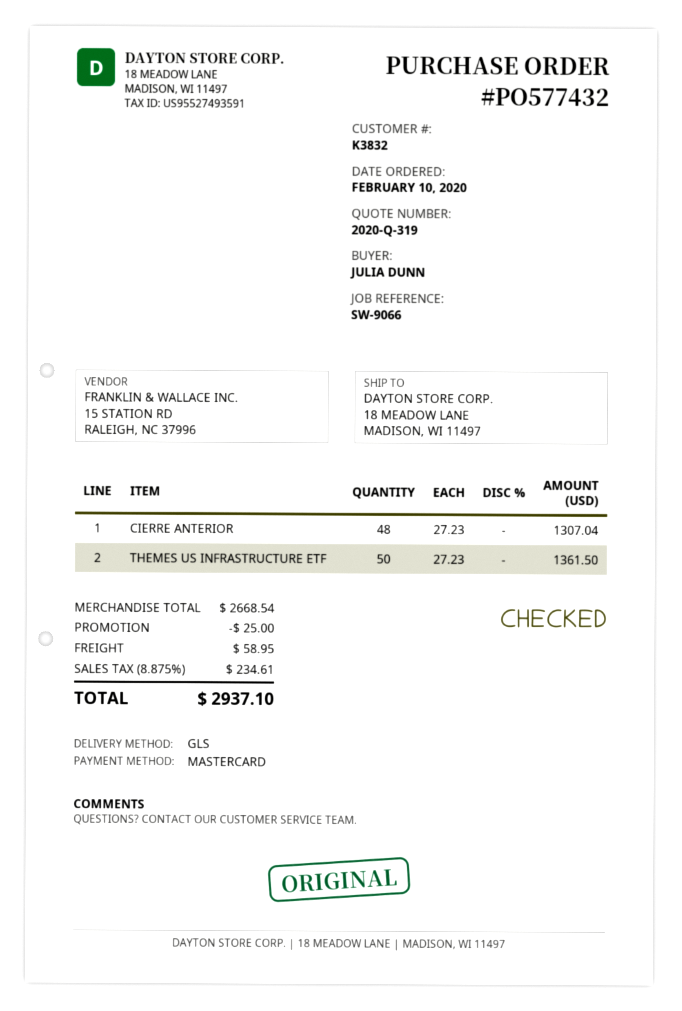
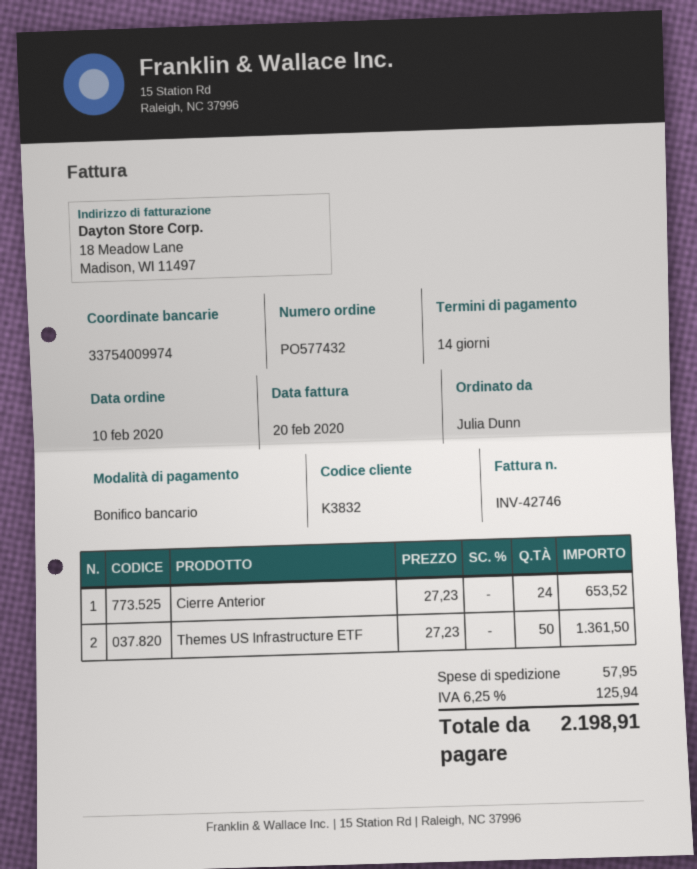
payment method: Mastercard -> bank transfer
CIERRE ANTERIOR: 48 x 27.23 = 1307.04 -> 24 x 27.23 = 653.52
discount: 25.00 -> none
shipping: 58.95 -> 57.95
tax: 8.875% = 234.61 -> 6.25% = 125.94
total: 2937.10 -> 2198.91

